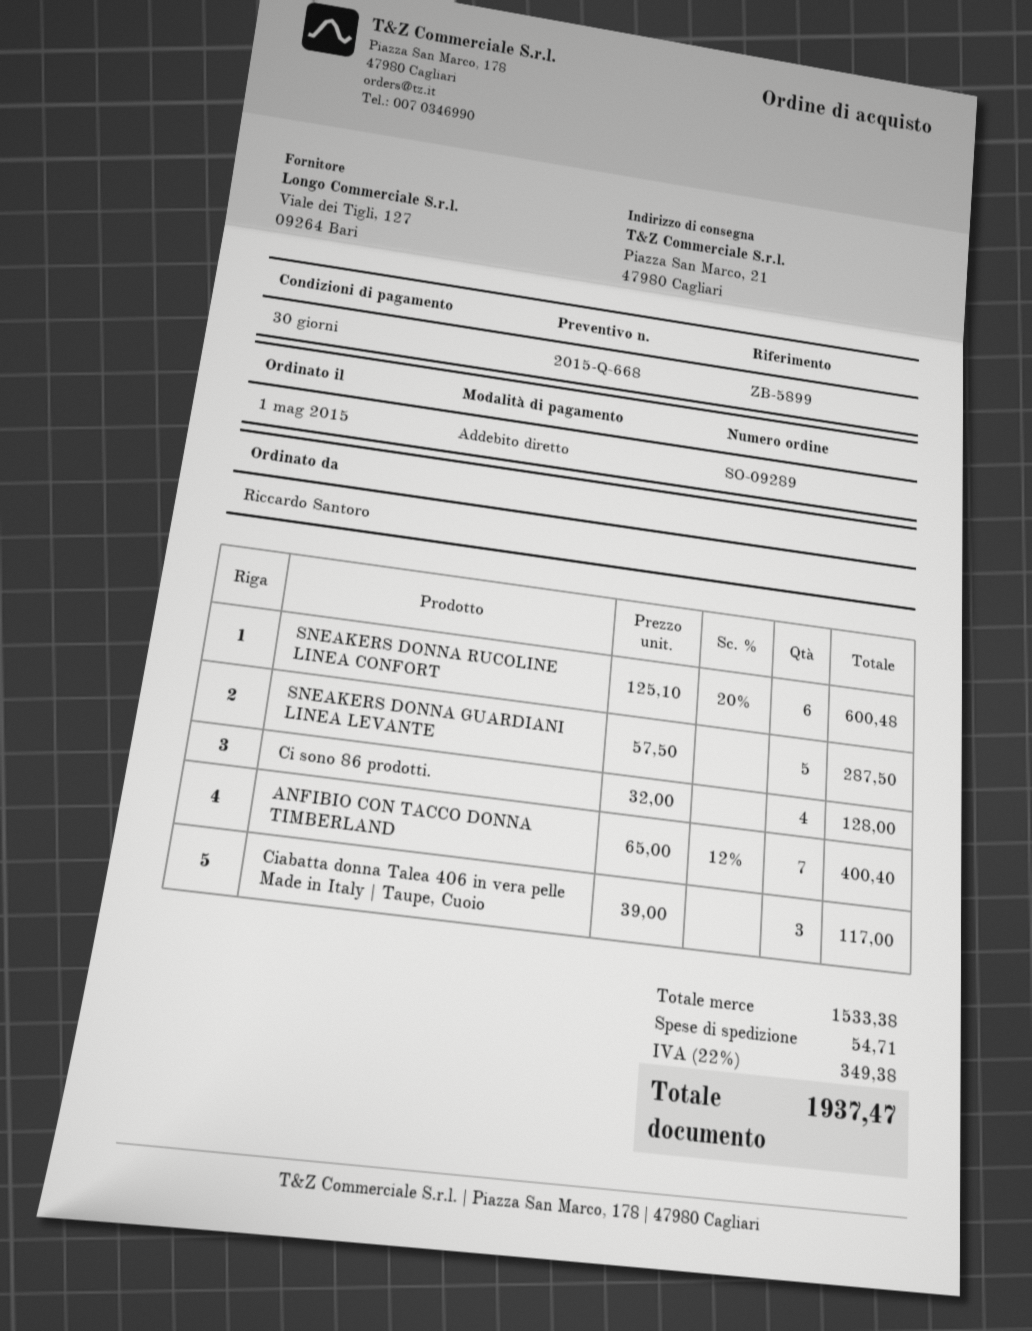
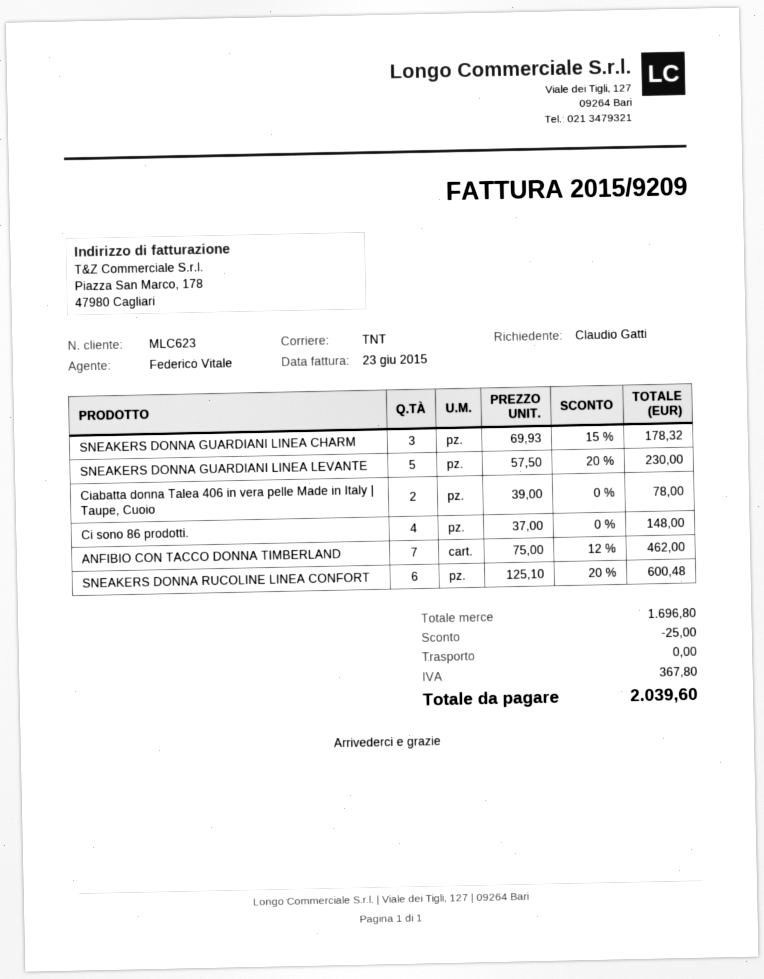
ordered by: Riccardo Santoro -> Claudio Gatti
SNEAKERS DONNA GUARDIANI LINEA LEVANTE: 5 x 57.50 = 287.50 -> 5 x 57.50 - 20% = 230.00
Ci sono 86 prodotti.: 4 x 32.00 = 128.00 -> 4 x 37.00 = 148.00
ANFIBIO CON TACCO DONNA TIMBERLAND: 7 x 65.00 - 12% = 400.40 -> 7 x 75.00 - 12% = 462.00
Ciabatta donna Talea 406 in vera pelle Made in Italy | Taupe, Cuoio: 3 x 39.00 = 117.00 -> 2 x 39.00 = 78.00
SNEAKERS DONNA GUARDIANI LINEA CHARM: none -> 3 x 69.93 - 15% = 178.32
subtotal: 1533.38 -> 1696.80
discount: none -> 25.00
shipping: 54.71 -> 0.00
tax: 349.38 -> 367.80
total: 1937.47 -> 2039.60

